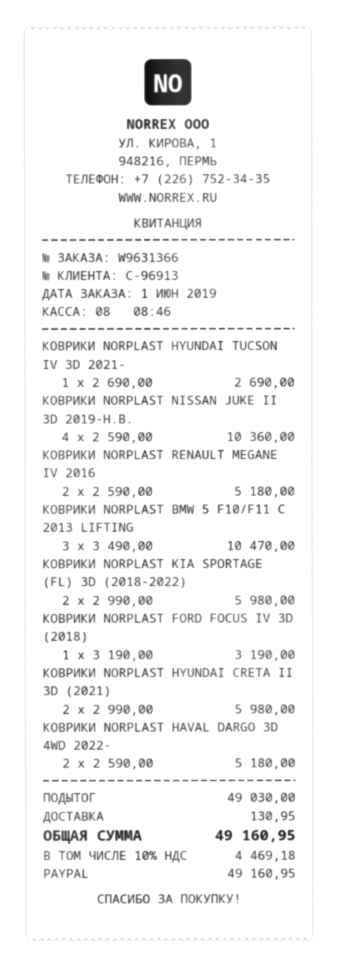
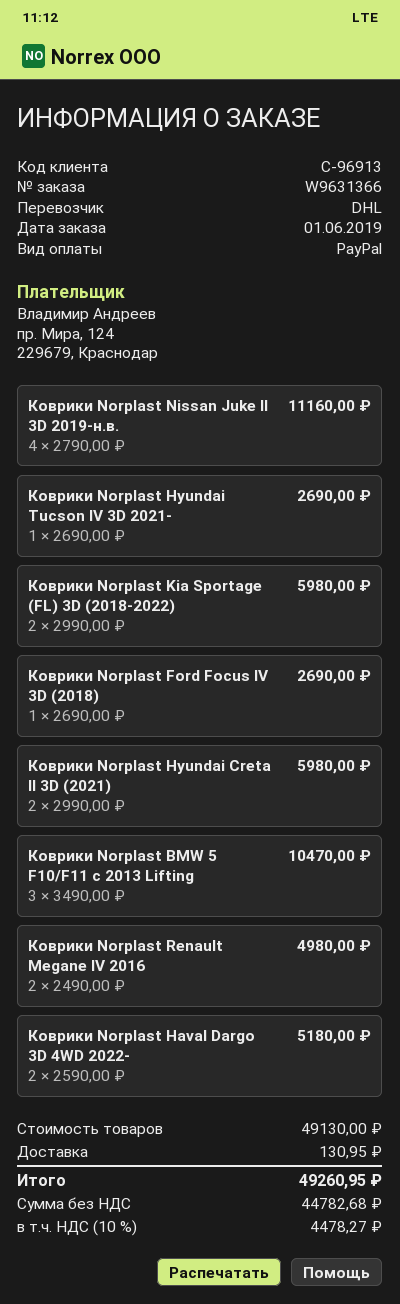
КОВРИКИ NORPLAST NISSAN JUKE II 3D 2019-Н.В.: 4 x 2590.00 = 10360.00 -> 4 x 2790.00 = 11160.00
КОВРИКИ NORPLAST RENAULT MEGANE IV 2016: 2 x 2590.00 = 5180.00 -> 2 x 2490.00 = 4980.00
КОВРИКИ NORPLAST FORD FOCUS IV 3D (2018): 1 x 3190.00 = 3190.00 -> 1 x 2690.00 = 2690.00
subtotal: 49030.00 -> 49130.00
tax: 10% = 4469.18 -> 10% = 4478.27
total: 49160.95 -> 49260.95

